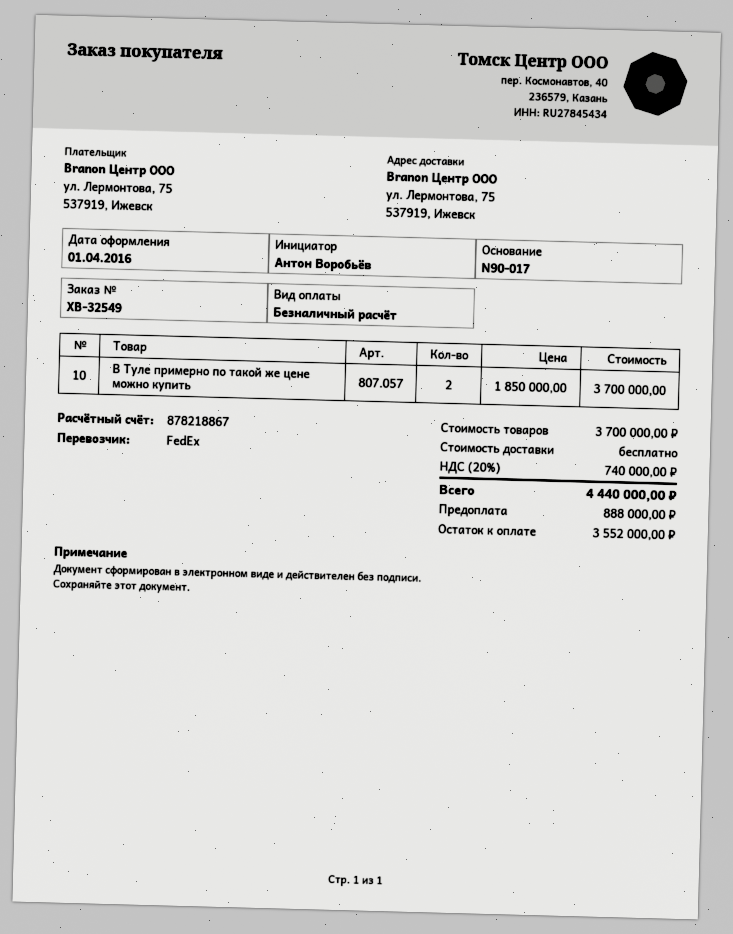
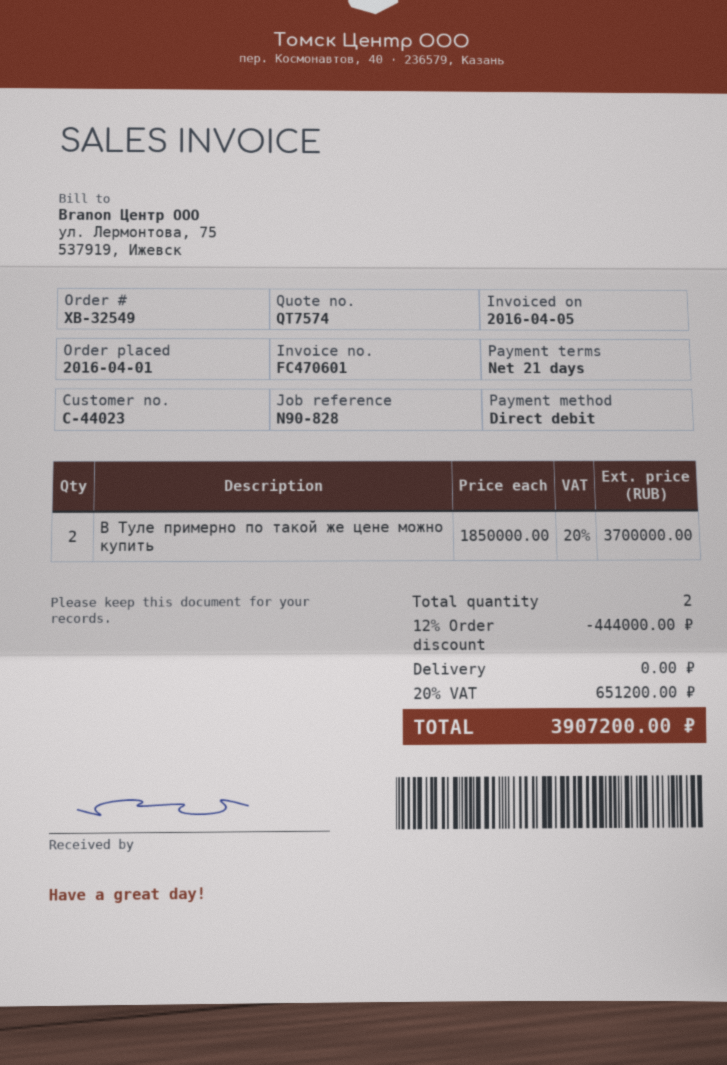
reference: N90-017 -> N90-828
payment method: bank transfer -> direct debit
discount: none -> 12% = 444000.00
tax: 20% = 740000.00 -> 20% = 651200.00
total: 4440000.00 -> 3907200.00

